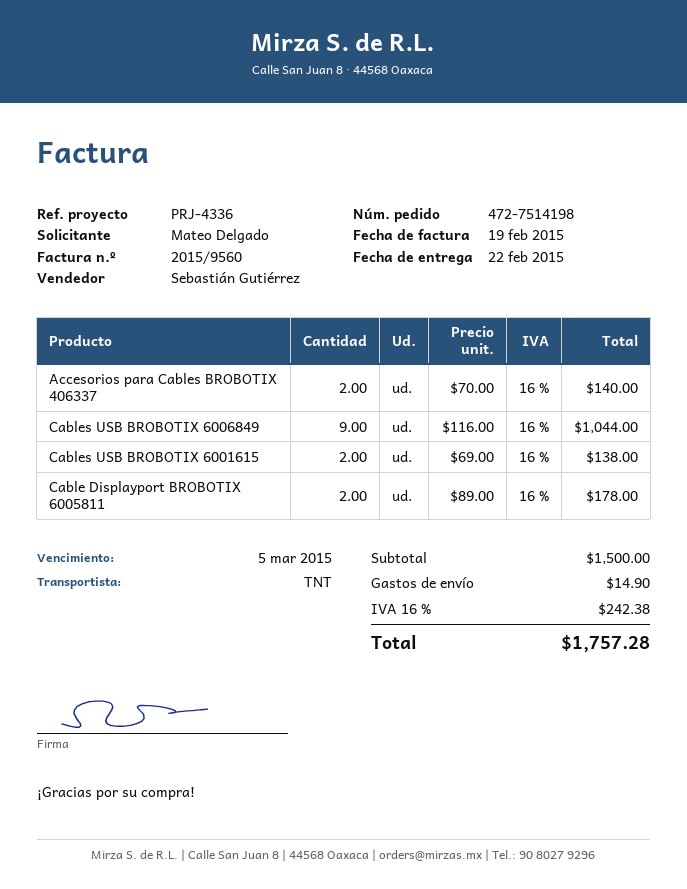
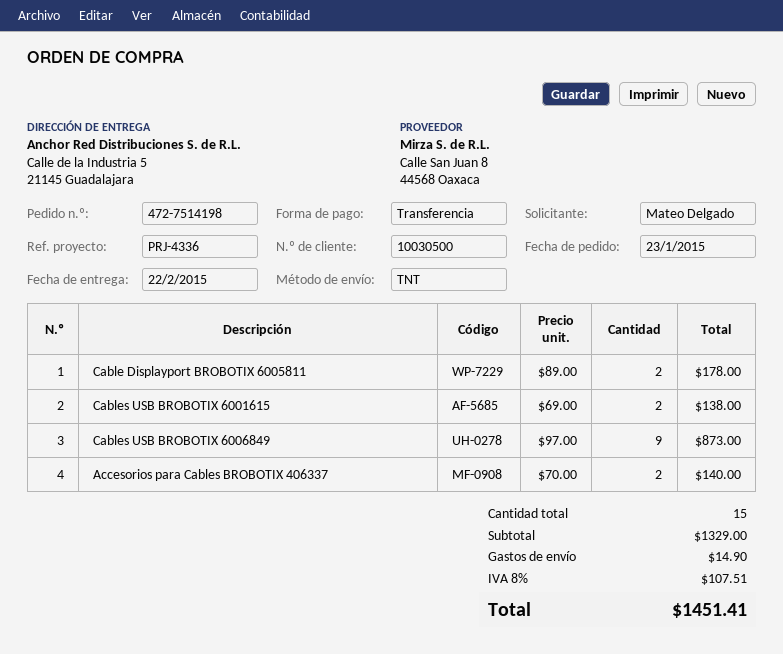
Cables USB BROBOTIX 6006849: 9 x 116.00 = 1044.00 -> 9 x 97.00 = 873.00
subtotal: 1500.00 -> 1329.00
tax: 16% = 242.38 -> 8% = 107.51
total: 1757.28 -> 1451.41

